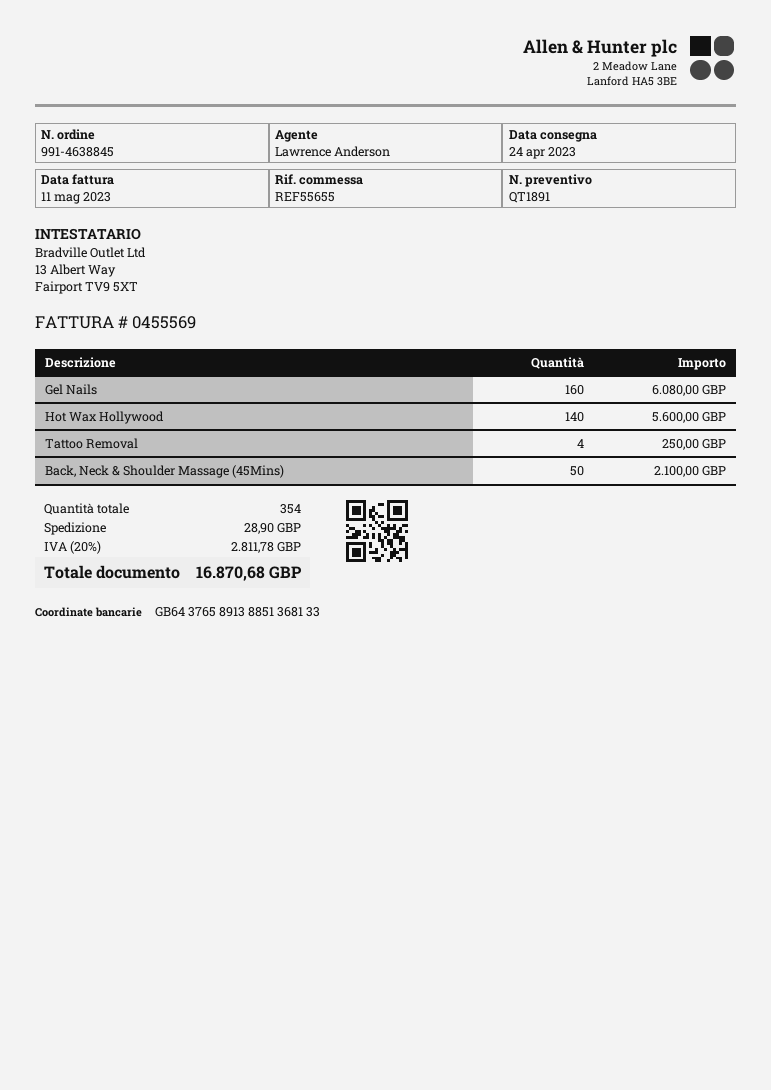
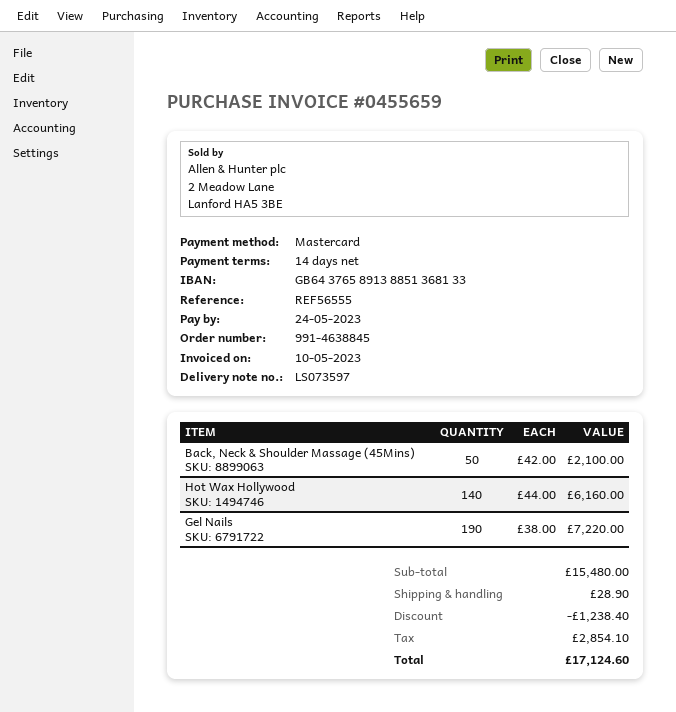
invoice number: 0455569 -> 0455659
invoice date: 2023-05-11 -> 2023-05-10
reference: REF55655 -> REF56555
Gel Nails: 160 for 6080.00 -> 190 for 7220.00
Hot Wax Hollywood: 140 for 5600.00 -> 140 for 6160.00
Tattoo Removal: 4 for 250.00 -> none
discount: none -> 1238.40
tax: 2811.78 -> 2854.10
total: 16870.68 -> 17124.60

